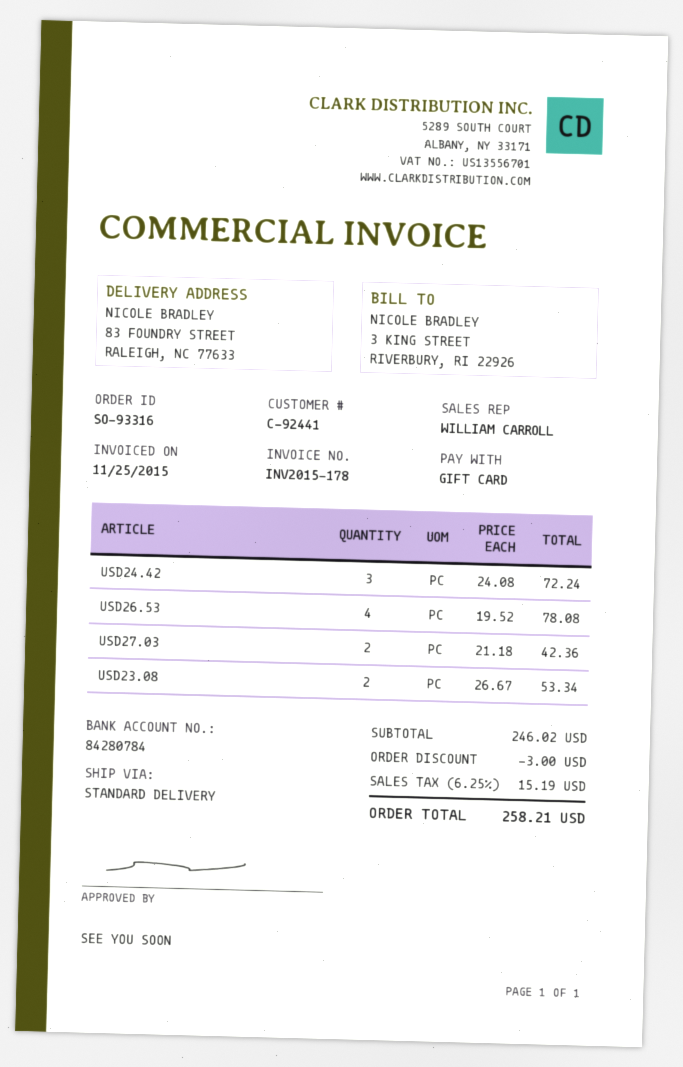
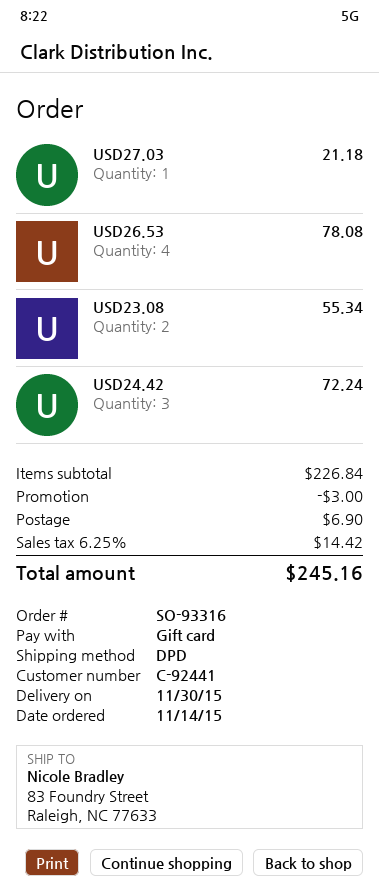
shipping method: standard -> DPD
USD27.03: 2 for 42.36 -> 1 for 21.18
USD23.08: 2 for 53.34 -> 2 for 55.34
subtotal: 246.02 -> 226.84
shipping: none -> 6.90
tax: 6.25% = 15.19 -> 6.25% = 14.42
total: 258.21 -> 245.16

